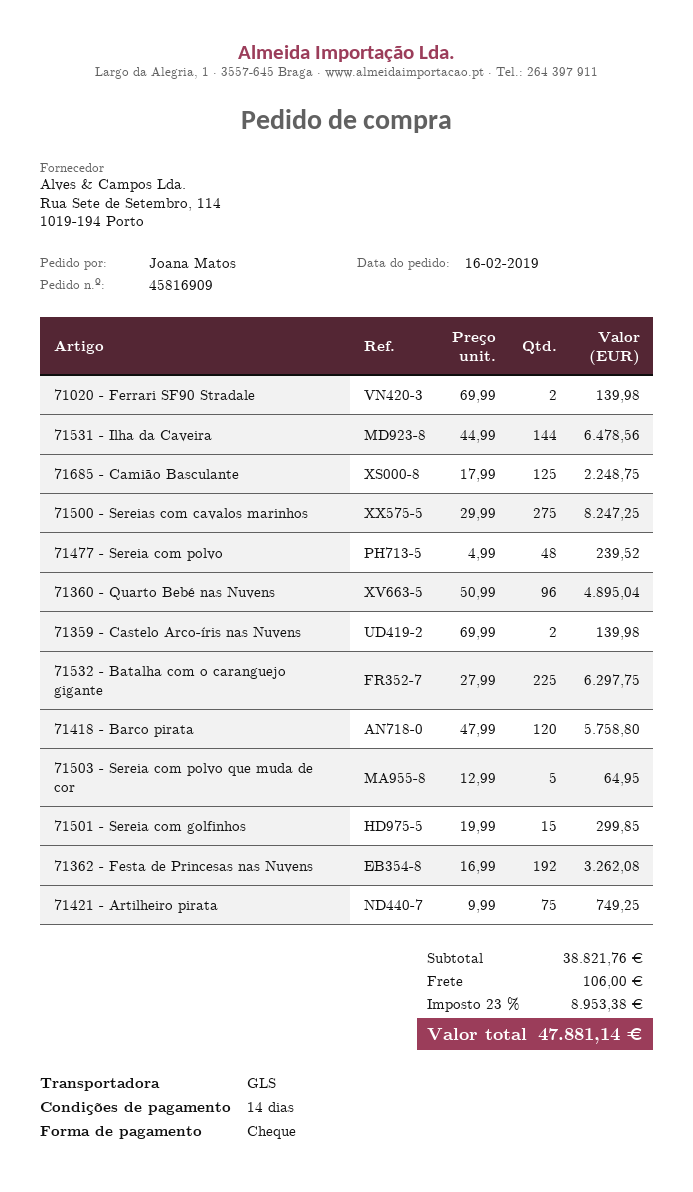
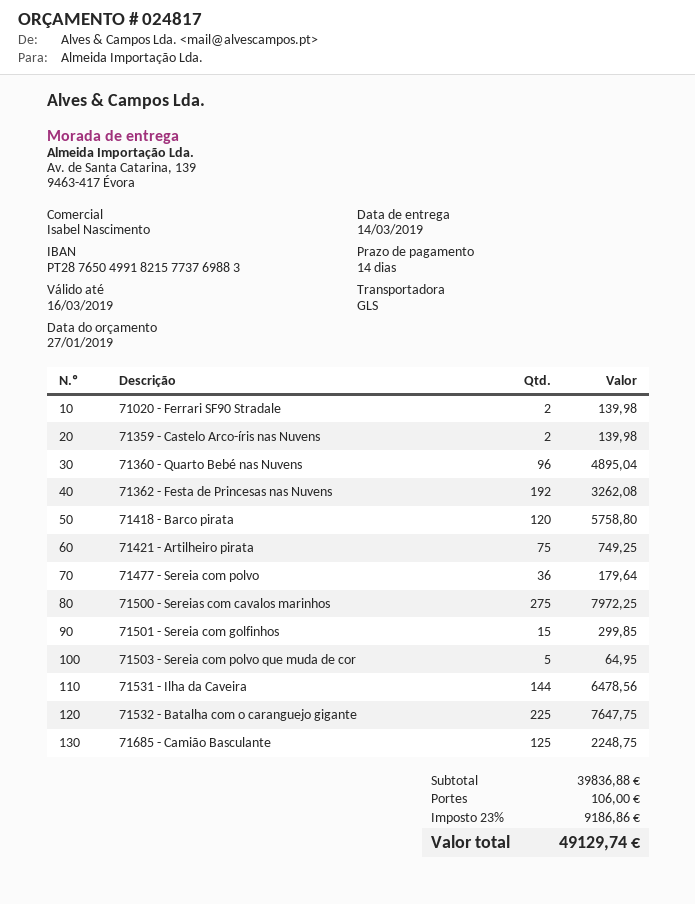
71500 - Sereias com cavalos marinhos: 275 for 8247.25 -> 275 for 7972.25
71477 - Sereia com polvo: 48 for 239.52 -> 36 for 179.64
71532 - Batalha com o caranguejo gigante: 225 for 6297.75 -> 225 for 7647.75
subtotal: 38821.76 -> 39836.88
tax: 23% = 8953.38 -> 23% = 9186.86
total: 47881.14 -> 49129.74

